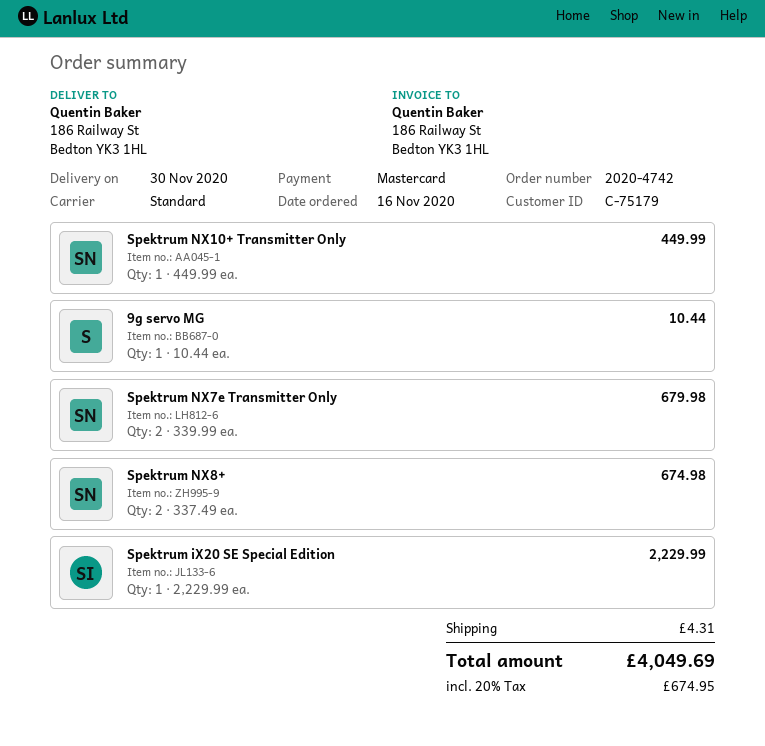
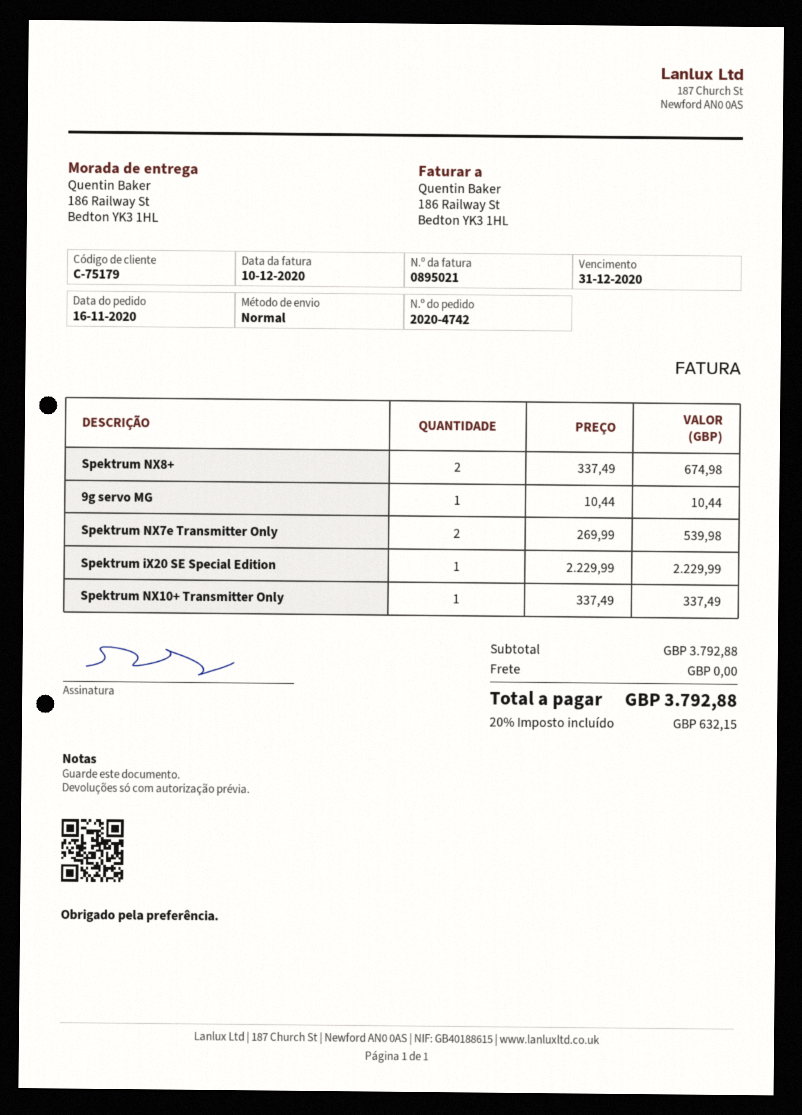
Spektrum NX10+ Transmitter Only: 1 x 449.99 = 449.99 -> 1 x 337.49 = 337.49
Spektrum NX7e Transmitter Only: 2 x 339.99 = 679.98 -> 2 x 269.99 = 539.98
shipping: 4.31 -> 0.00
tax: 20% = 674.95 -> 20% = 632.15
total: 4049.69 -> 3792.88

